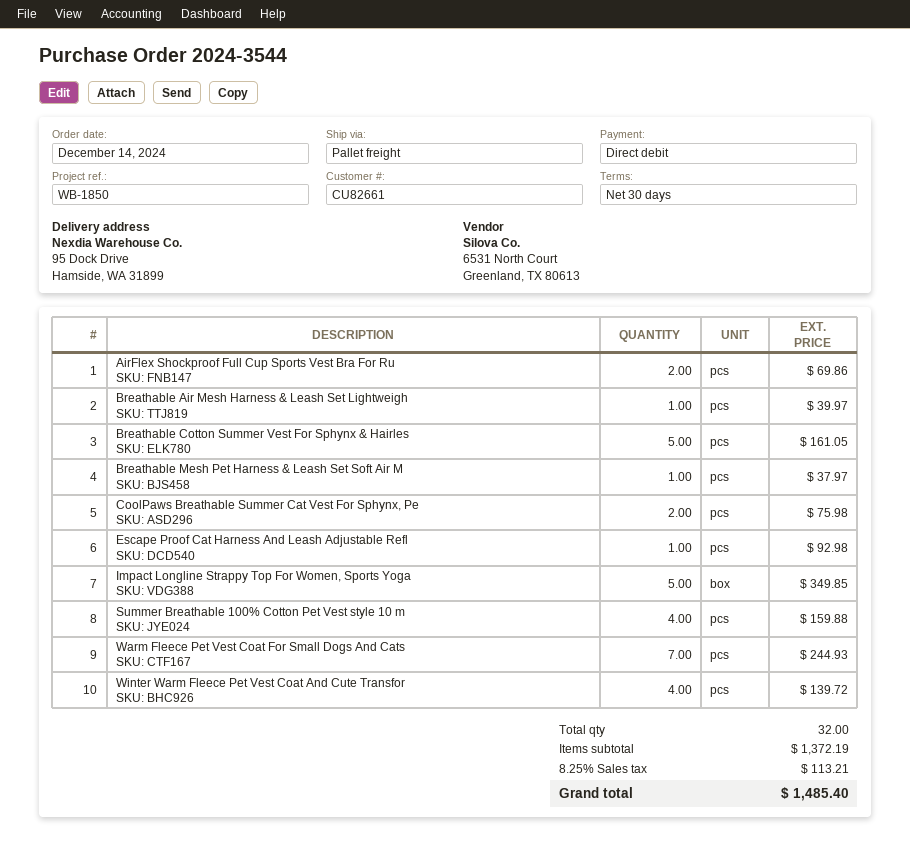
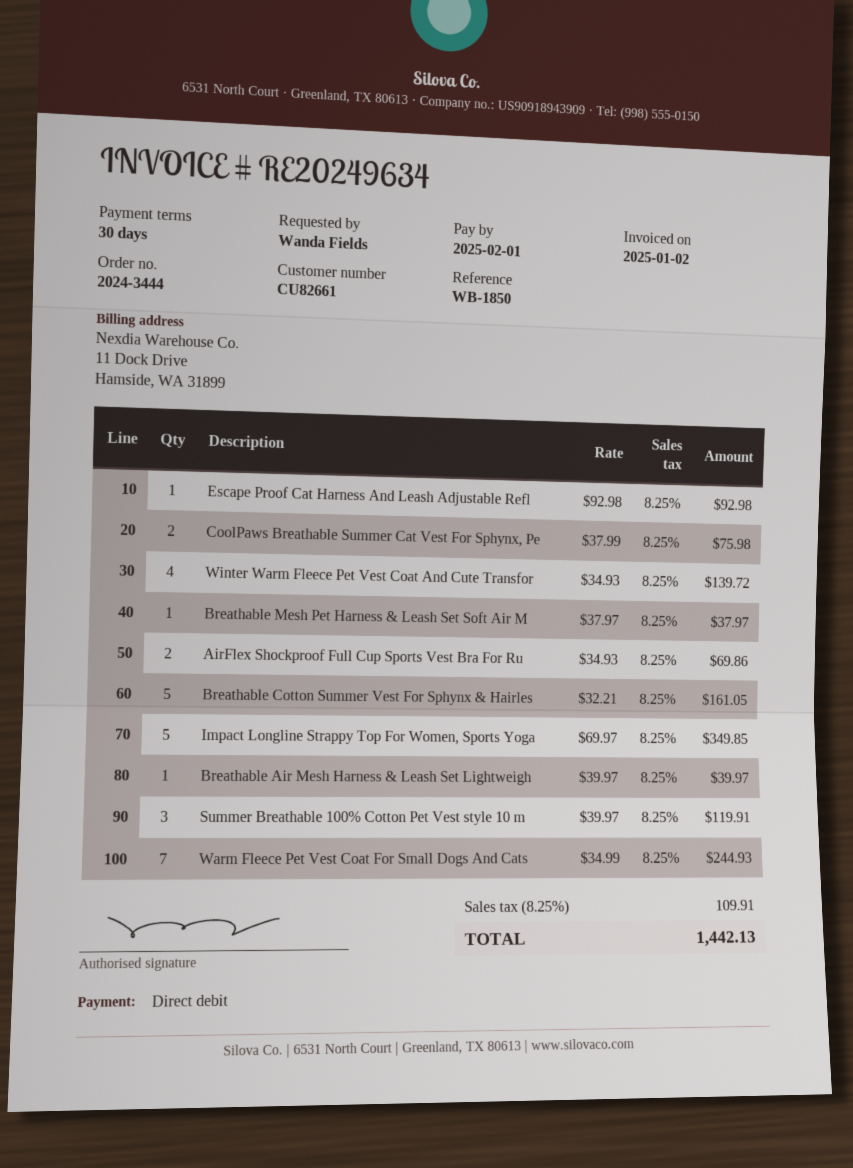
order number: 2024-3544 -> 2024-3444
Summer Breathable 100% Cotton Pet Vest style 10 m: 4 for 159.88 -> 3 for 119.91
tax: 8.25% = 113.21 -> 8.25% = 109.91
total: 1485.40 -> 1442.13

